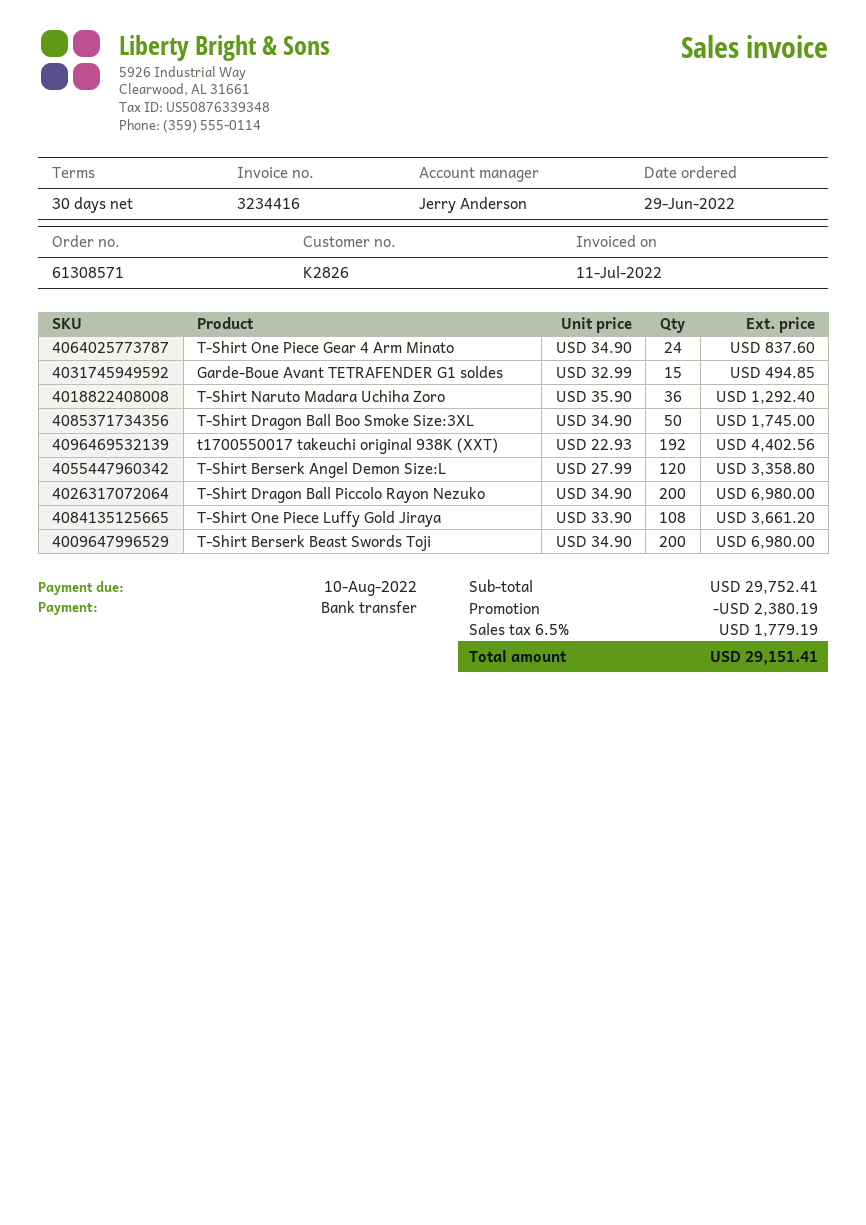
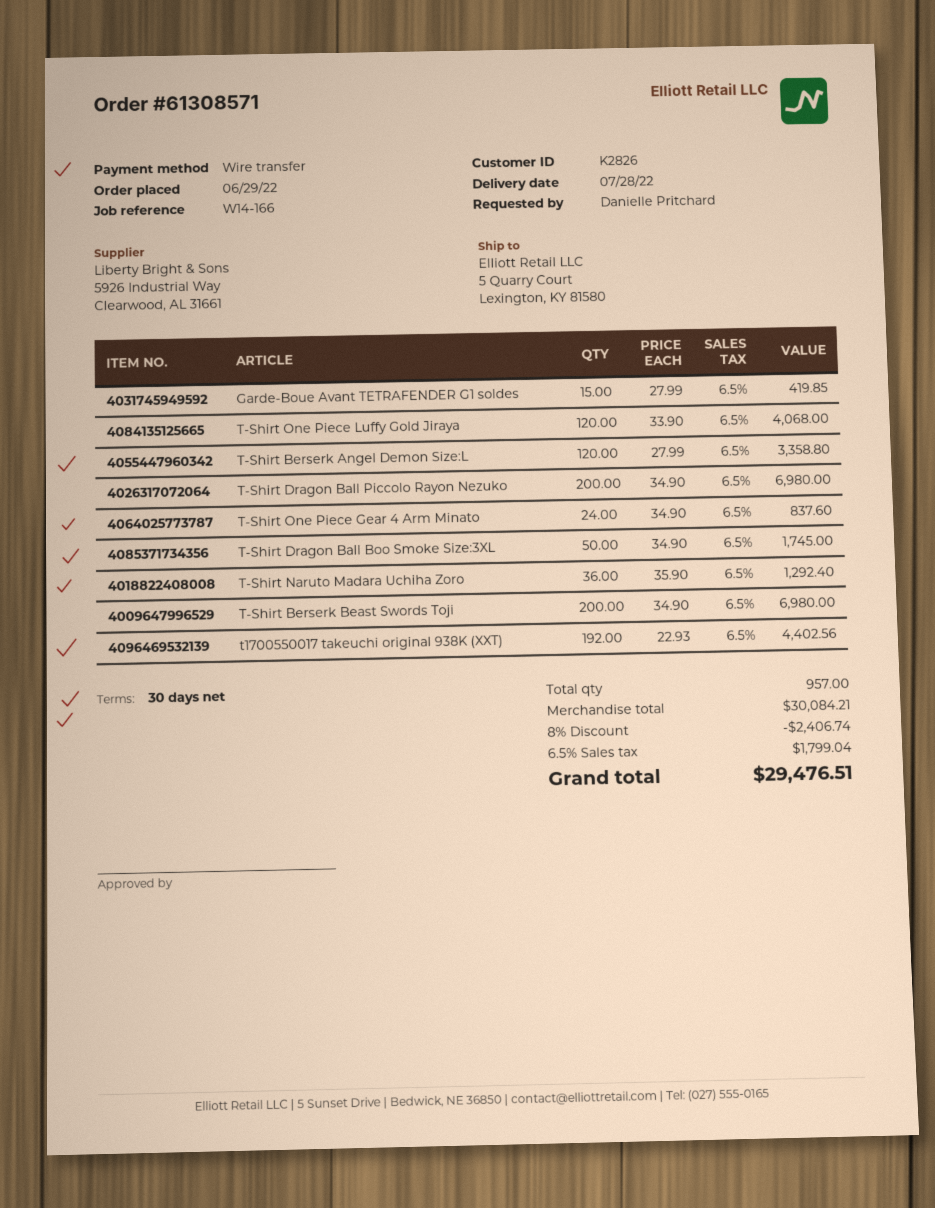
Garde-Boue Avant TETRAFENDER G1 soldes: 15 x 32.99 = 494.85 -> 15 x 27.99 = 419.85
T-Shirt One Piece Luffy Gold Jiraya: 108 x 33.90 = 3661.20 -> 120 x 33.90 = 4068.00
subtotal: 29752.41 -> 30084.21
discount: 2380.19 -> 2406.74
tax: 6.5% = 1779.19 -> 6.5% = 1799.04
total: 29151.41 -> 29476.51

